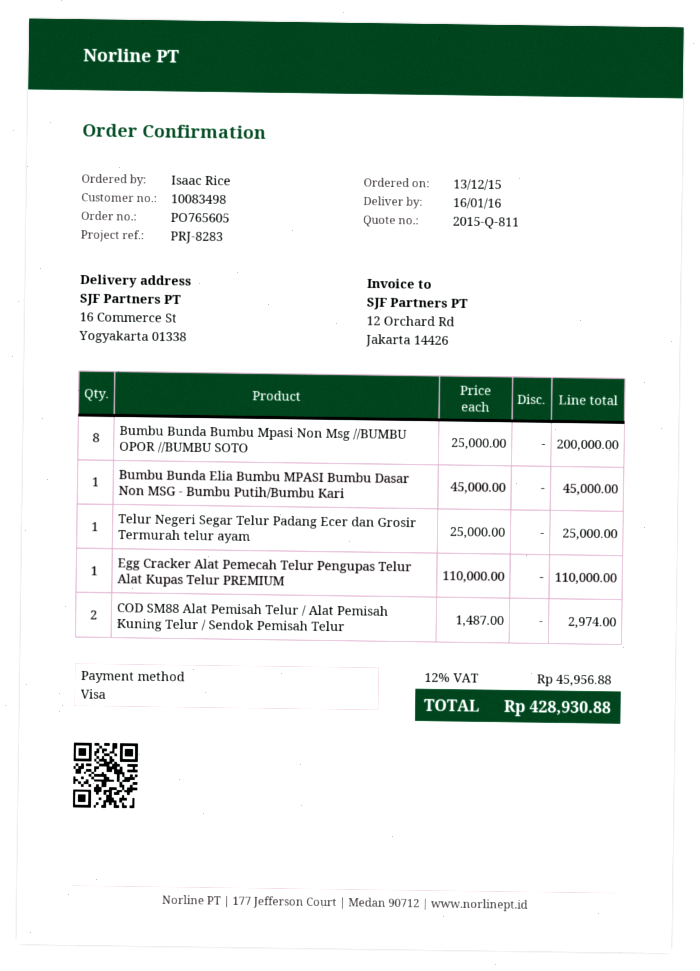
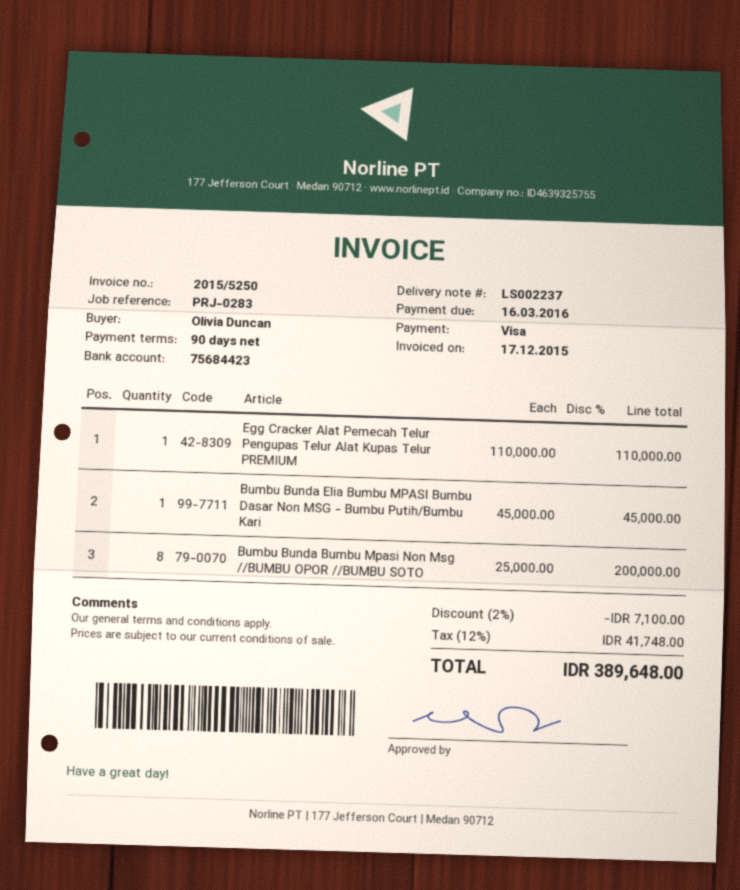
reference: PRJ-8283 -> PRJ-0283
ordered by: Isaac Rice -> Olivia Duncan
Telur Negeri Segar Telur Padang Ecer dan Grosir Termurah telur ayam: 1 x 25000.00 = 25000.00 -> none
COD SM88 Alat Pemisah Telur / Alat Pemisah Kuning Telur / Sendok Pemisah Telur: 2 x 1487.00 = 2974.00 -> none
discount: none -> 2% = 7100.00
tax: 12% = 45956.88 -> 12% = 41748.00
total: 428930.88 -> 389648.00

